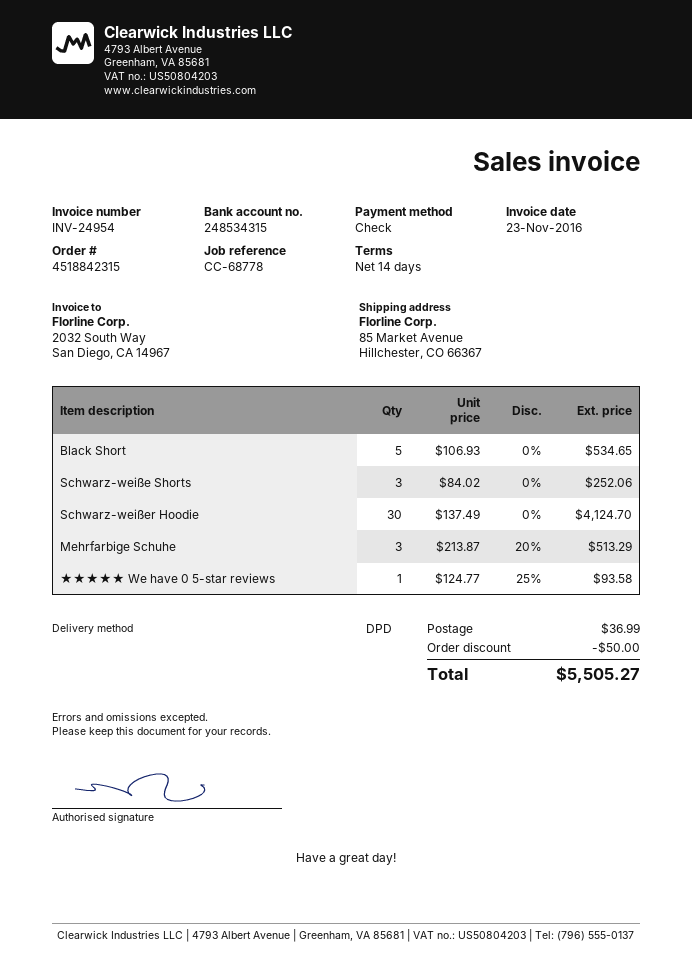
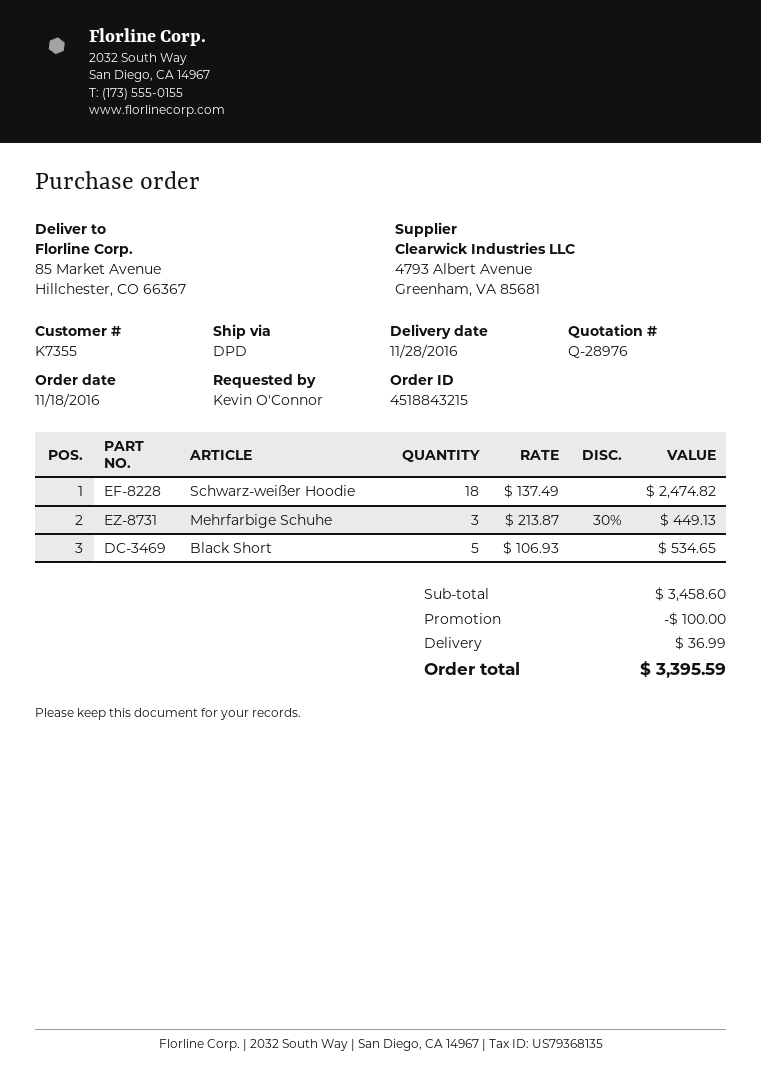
order number: 4518842315 -> 4518843215
Schwarz-weiße Shorts: 3 x 84.02 = 252.06 -> none
Schwarz-weißer Hoodie: 30 x 137.49 = 4124.70 -> 18 x 137.49 = 2474.82
Mehrfarbige Schuhe: 3 x 213.87 - 20% = 513.29 -> 3 x 213.87 - 30% = 449.13
★★★★★ We have 0 5-star reviews: 1 x 124.77 - 25% = 93.58 -> none
discount: 50.00 -> 100.00
total: 5505.27 -> 3395.59

